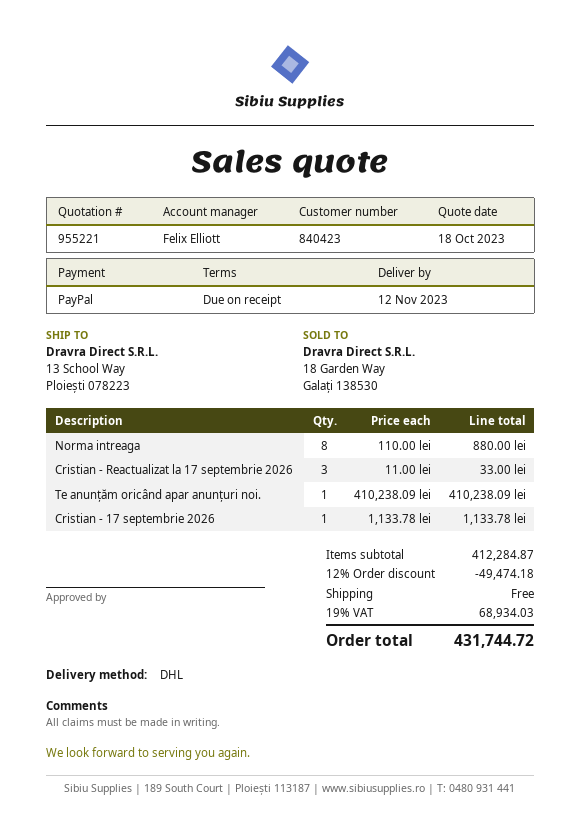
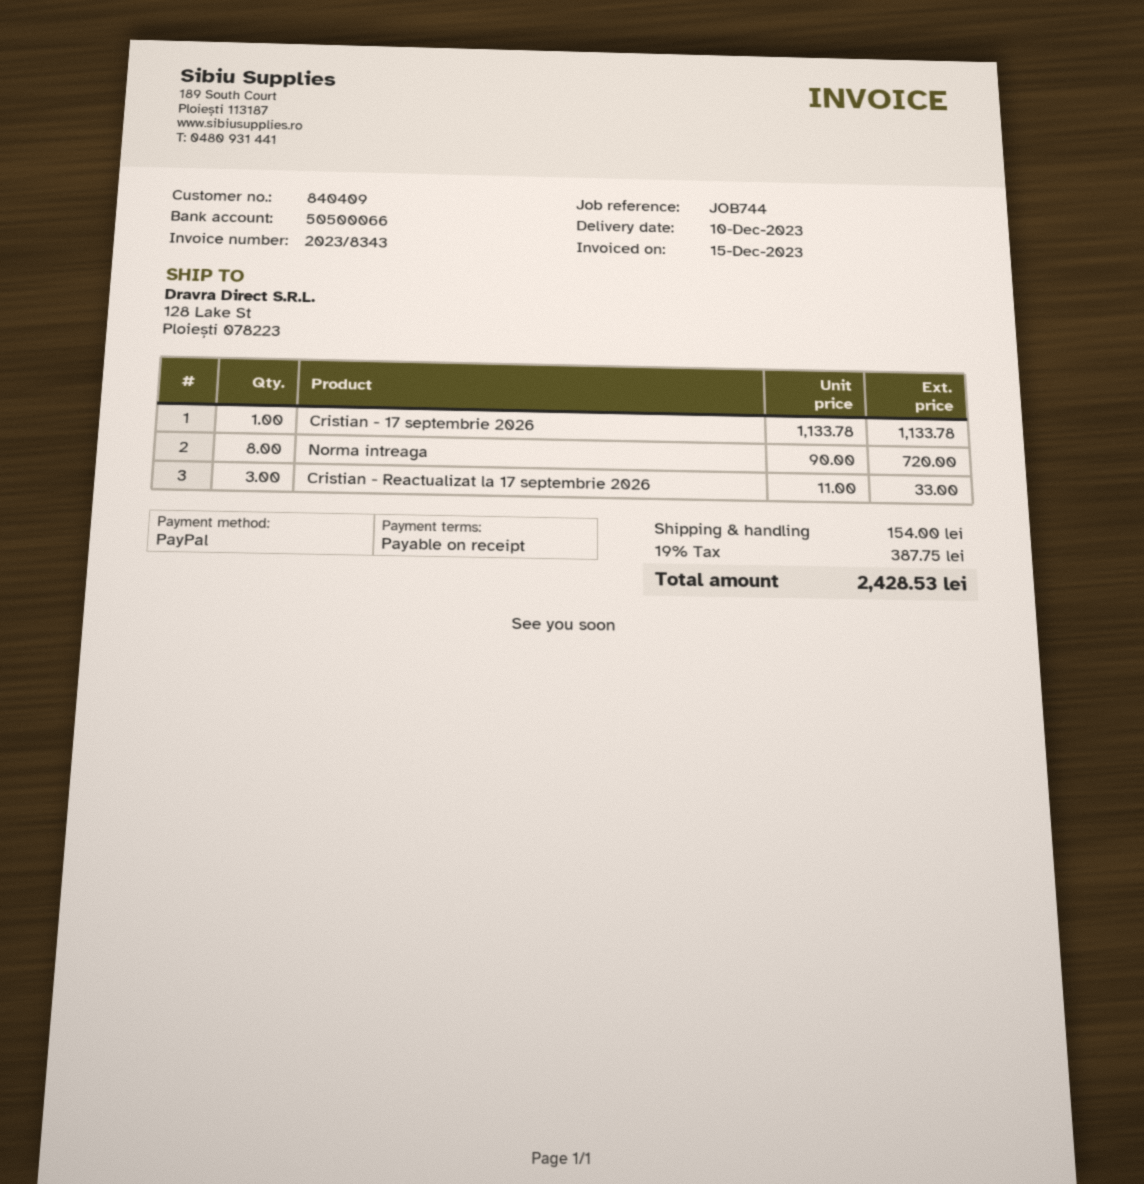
delivery date: 2023-11-12 -> 2023-12-10
customer number: 840423 -> 840409
ship to: 13 School Way, Ploiești 078223 -> 128 Lake St, Ploiești 078223
Norma intreaga: 8 x 110.00 = 880.00 -> 8 x 90.00 = 720.00
Te anunțăm oricând apar anunțuri noi.: 1 x 410238.09 = 410238.09 -> none
discount: 12% = 49474.18 -> none
shipping: 0.00 -> 154.00
tax: 19% = 68934.03 -> 19% = 387.75
total: 431744.72 -> 2428.53

